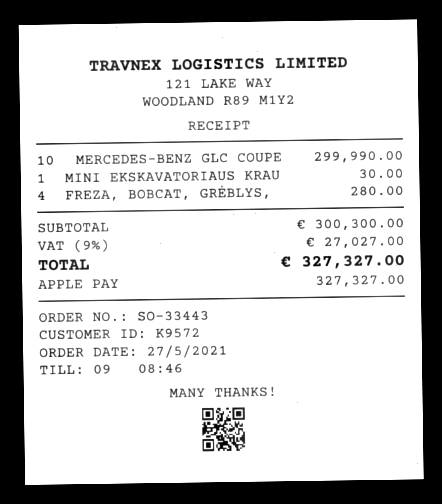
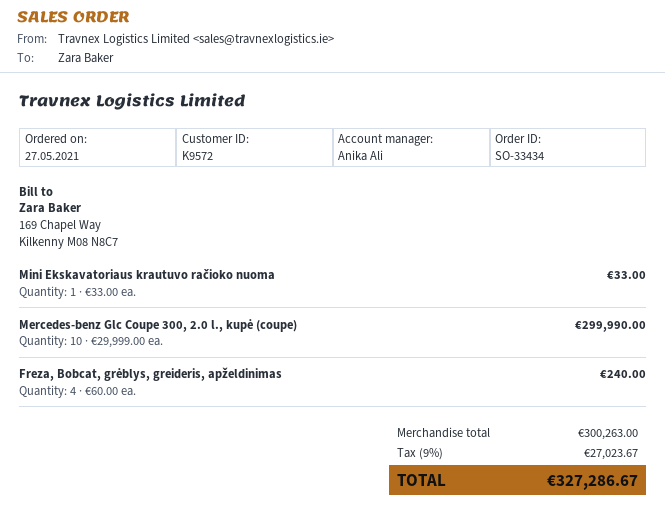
order number: SO-33443 -> SO-33434
MINI EKSKAVATORIAUS KRAU: 1 for 30.00 -> 1 for 33.00
FREZA, BOBCAT, GRĖBLYS,: 4 for 280.00 -> 4 for 240.00
subtotal: 300300.00 -> 300263.00
tax: 9% = 27027.00 -> 9% = 27023.67
total: 327327.00 -> 327286.67

